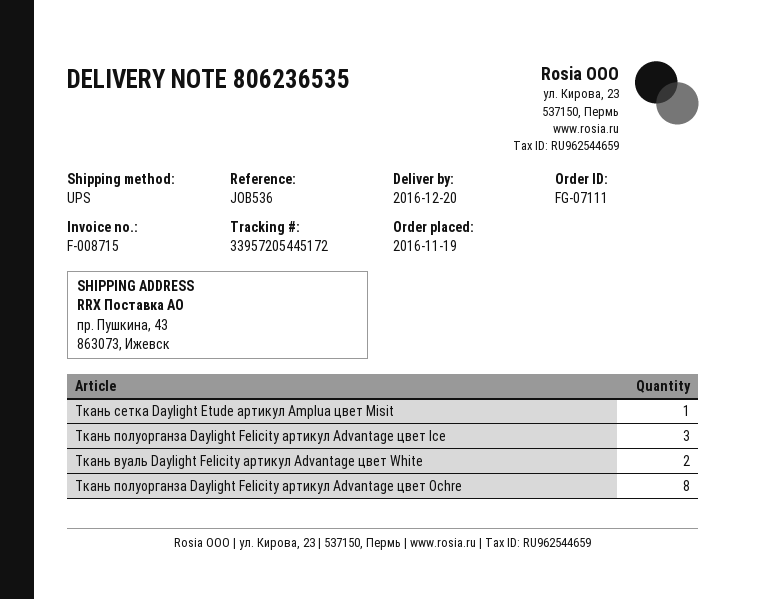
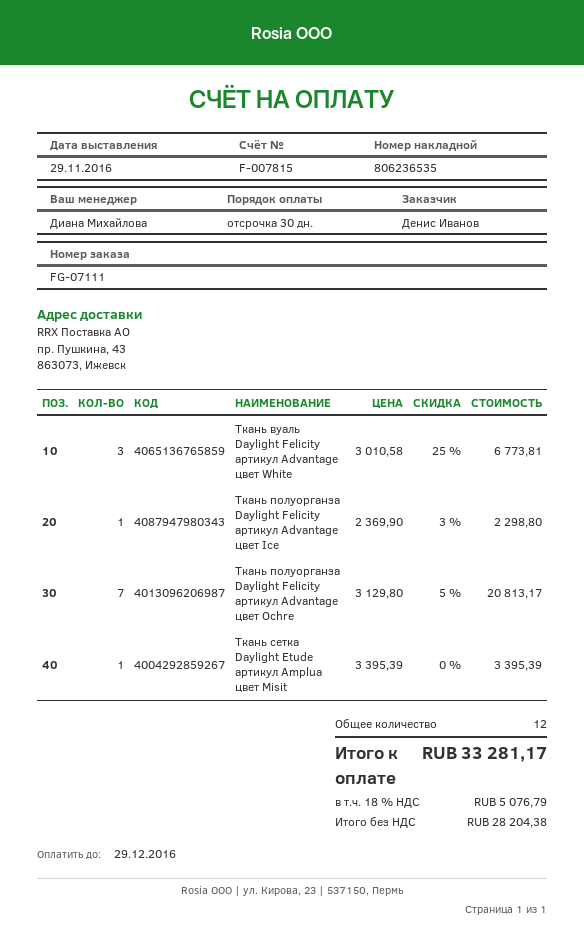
invoice number: F-008715 -> F-007815
Ткань полуорганза Daylight Felicity артикул Advantage цвет Ice: 3 -> 1
Ткань вуаль Daylight Felicity артикул Advantage цвет White: 2 -> 3
Ткань полуорганза Daylight Felicity артикул Advantage цвет Ochre: 8 -> 7

